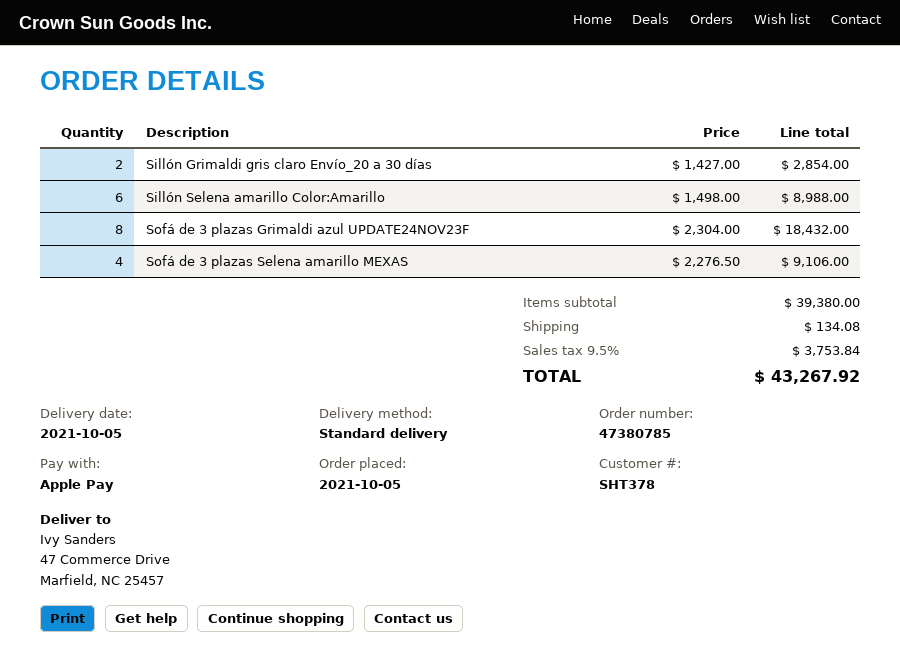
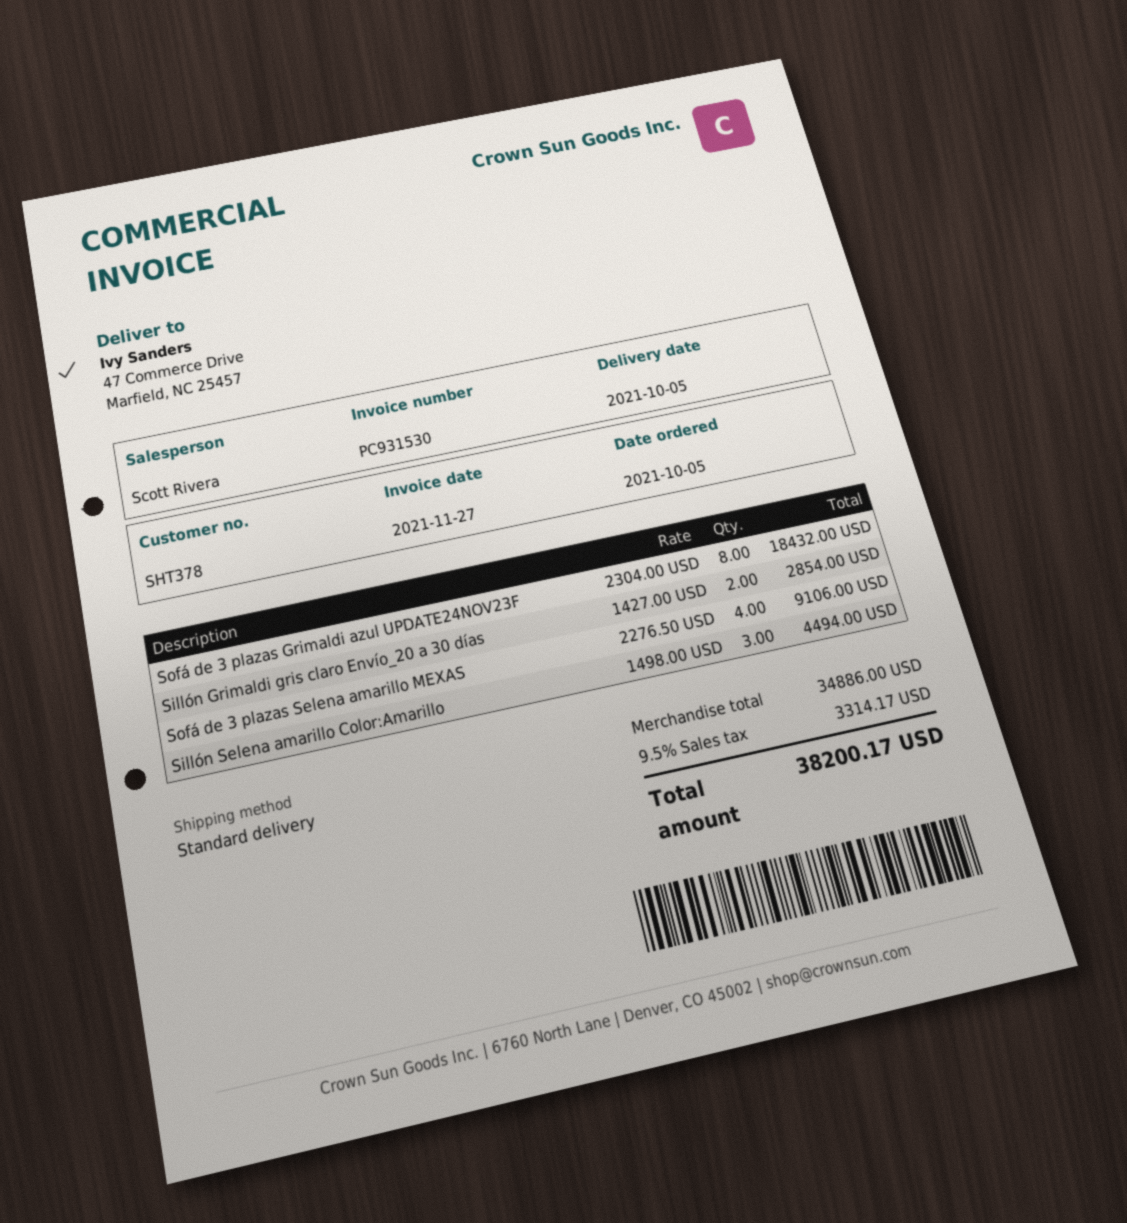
Sillón Selena amarillo Color:Amarillo: 6 x 1498.00 = 8988.00 -> 3 x 1498.00 = 4494.00
subtotal: 39380.00 -> 34886.00
shipping: 134.08 -> none
tax: 9.5% = 3753.84 -> 9.5% = 3314.17
total: 43267.92 -> 38200.17

